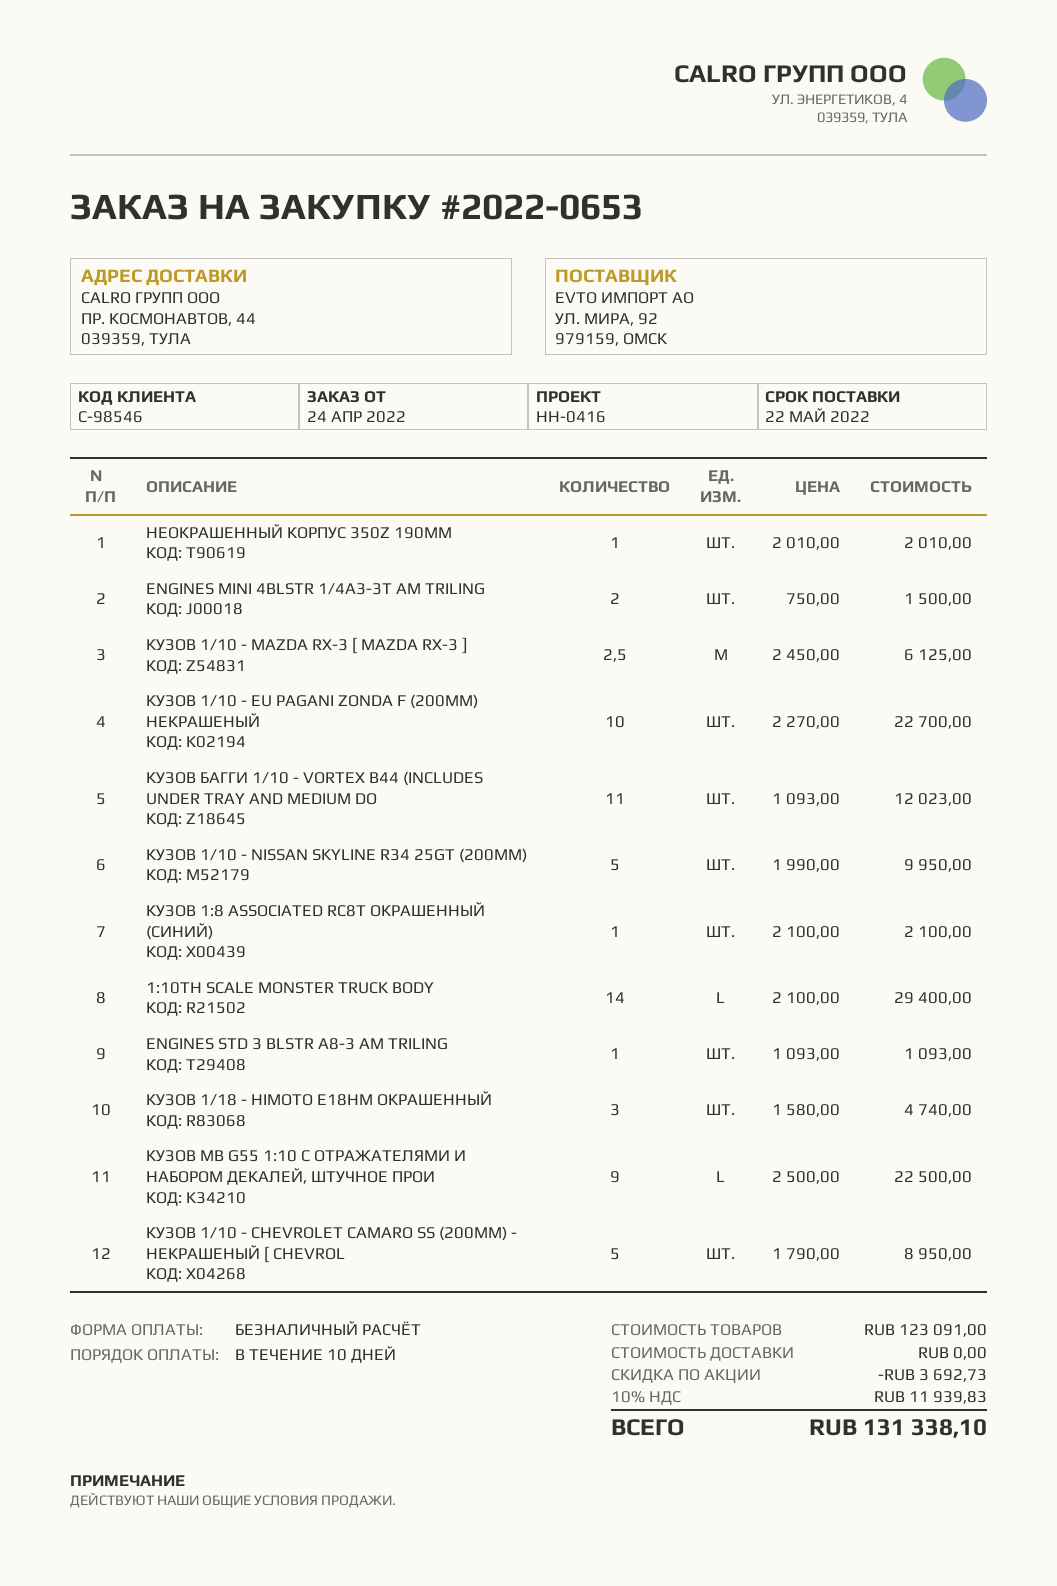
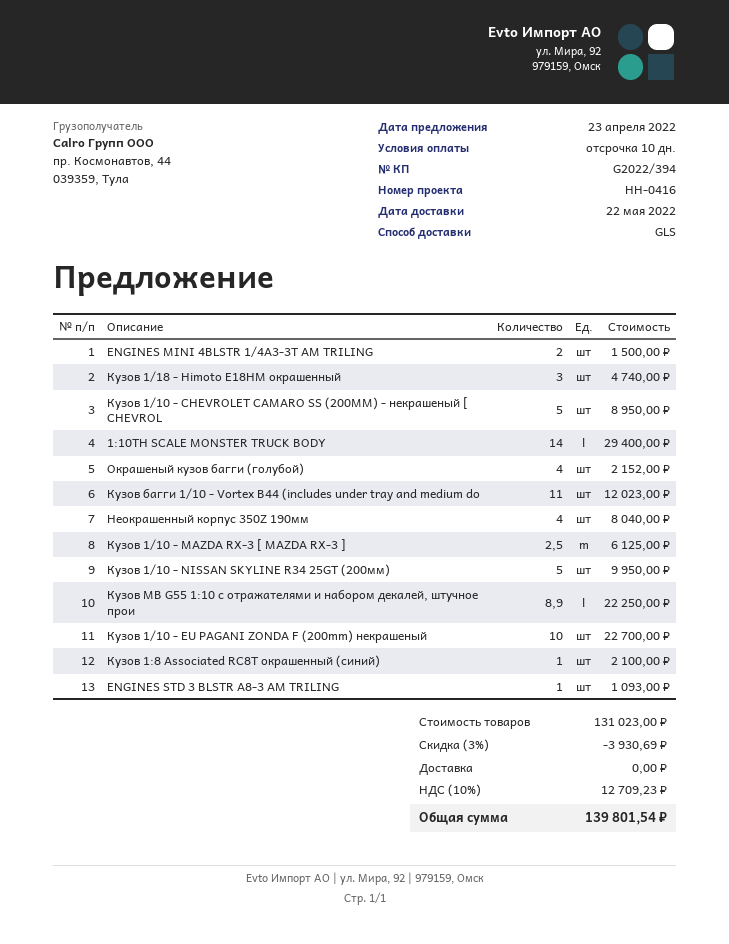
НЕОКРАШЕННЫЙ КОРПУС 350Z 190ММ: 1 for 2010.00 -> 4 for 8040.00
КУЗОВ MB G55 1:10 С ОТРАЖАТЕЛЯМИ И НАБОРОМ ДЕКАЛЕЙ, ШТУЧНОЕ ПРОИ: 9 for 22500.00 -> 8.9 for 22250.00
Окрашеный кузов багги (голубой): none -> 4 for 2152.00
subtotal: 123091.00 -> 131023.00
discount: 3692.73 -> 3930.69
tax: 10% = 11939.83 -> 10% = 12709.23
total: 131338.10 -> 139801.54

